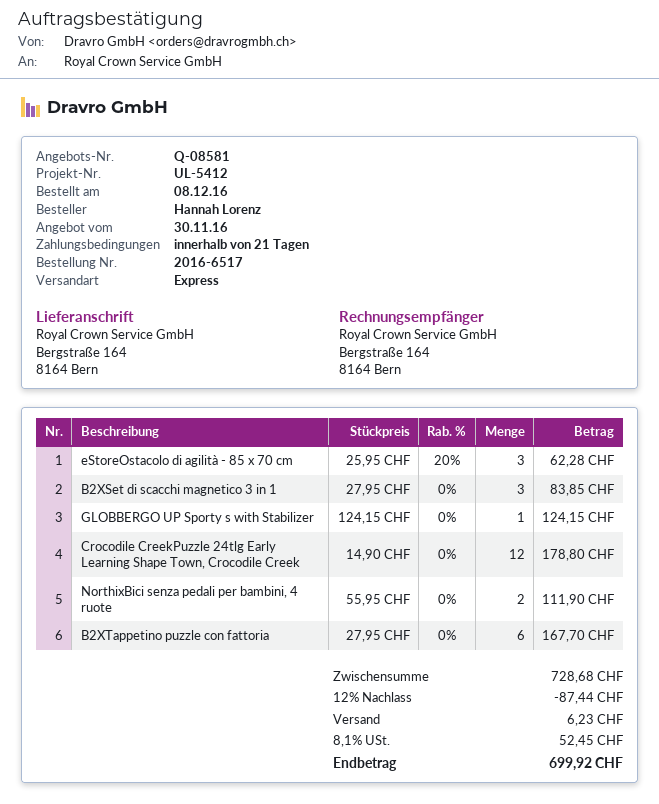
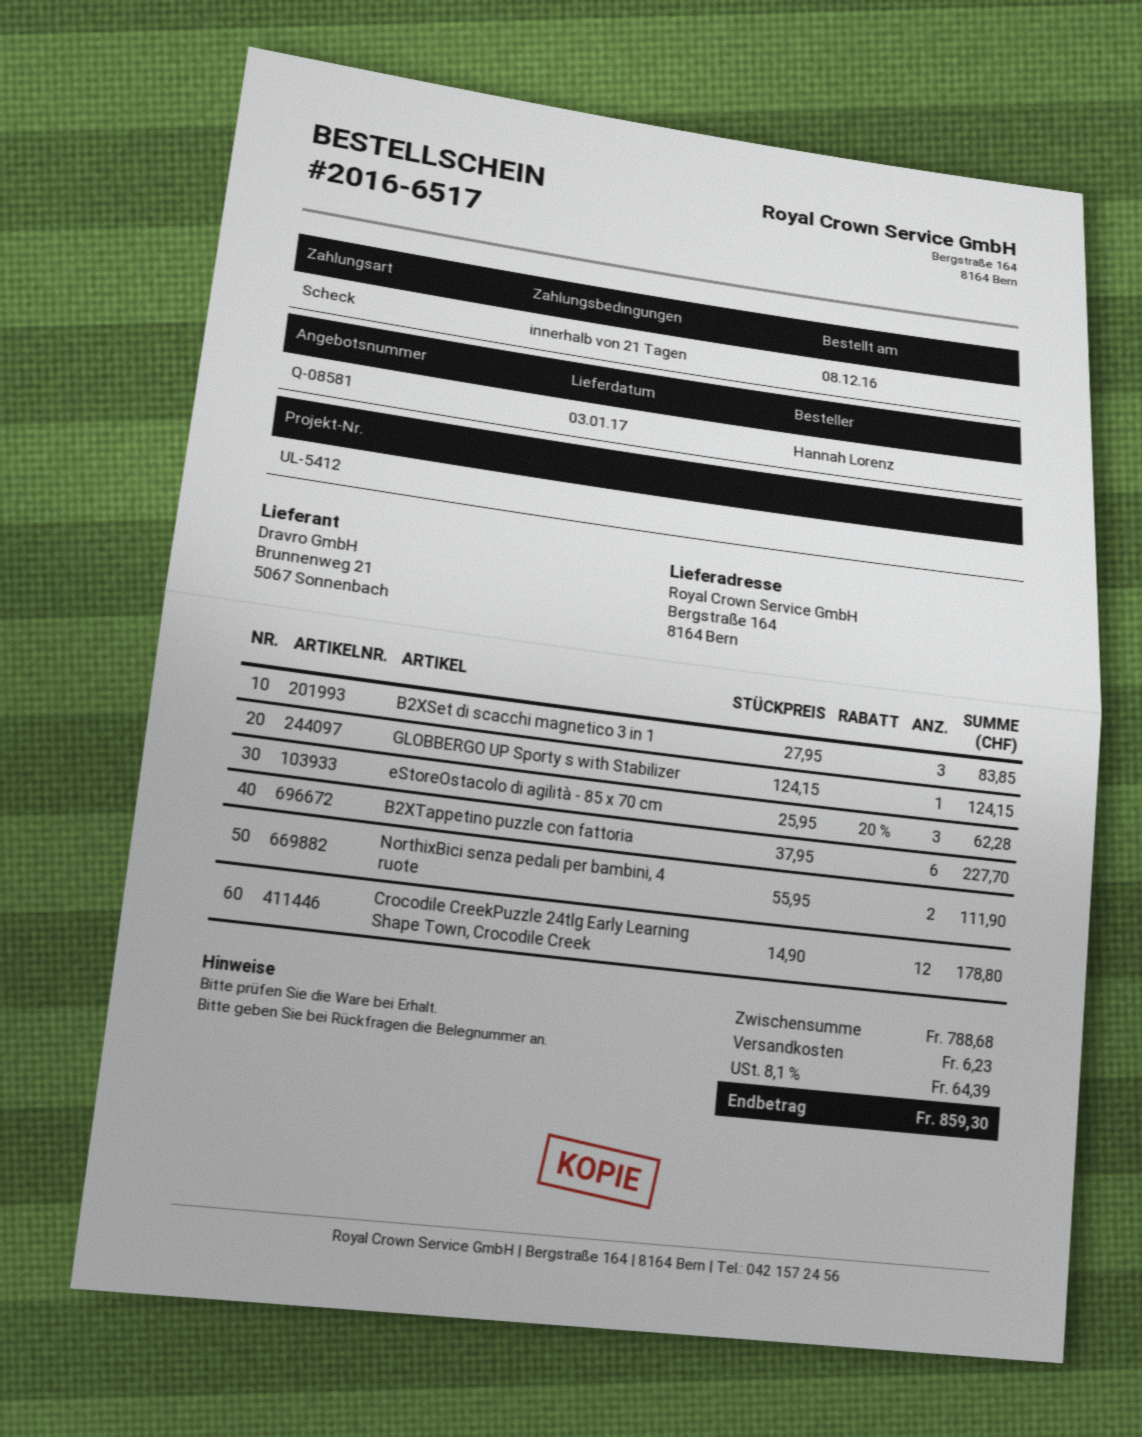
B2XTappetino puzzle con fattoria: 6 x 27.95 = 167.70 -> 6 x 37.95 = 227.70
subtotal: 728.68 -> 788.68
discount: 12% = 87.44 -> none
tax: 8.1% = 52.45 -> 8.1% = 64.39
total: 699.92 -> 859.30

